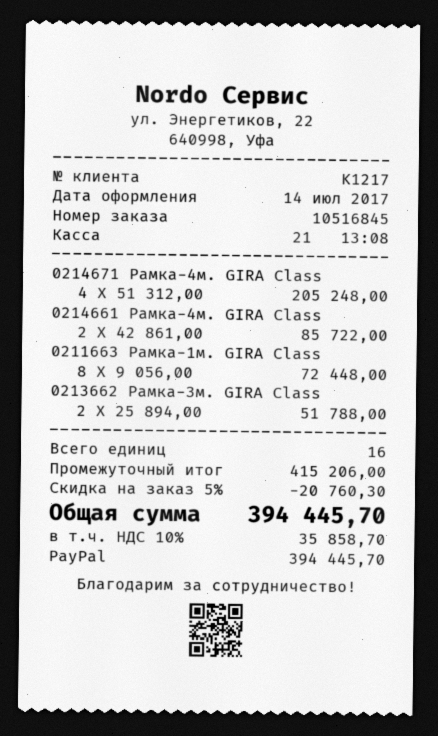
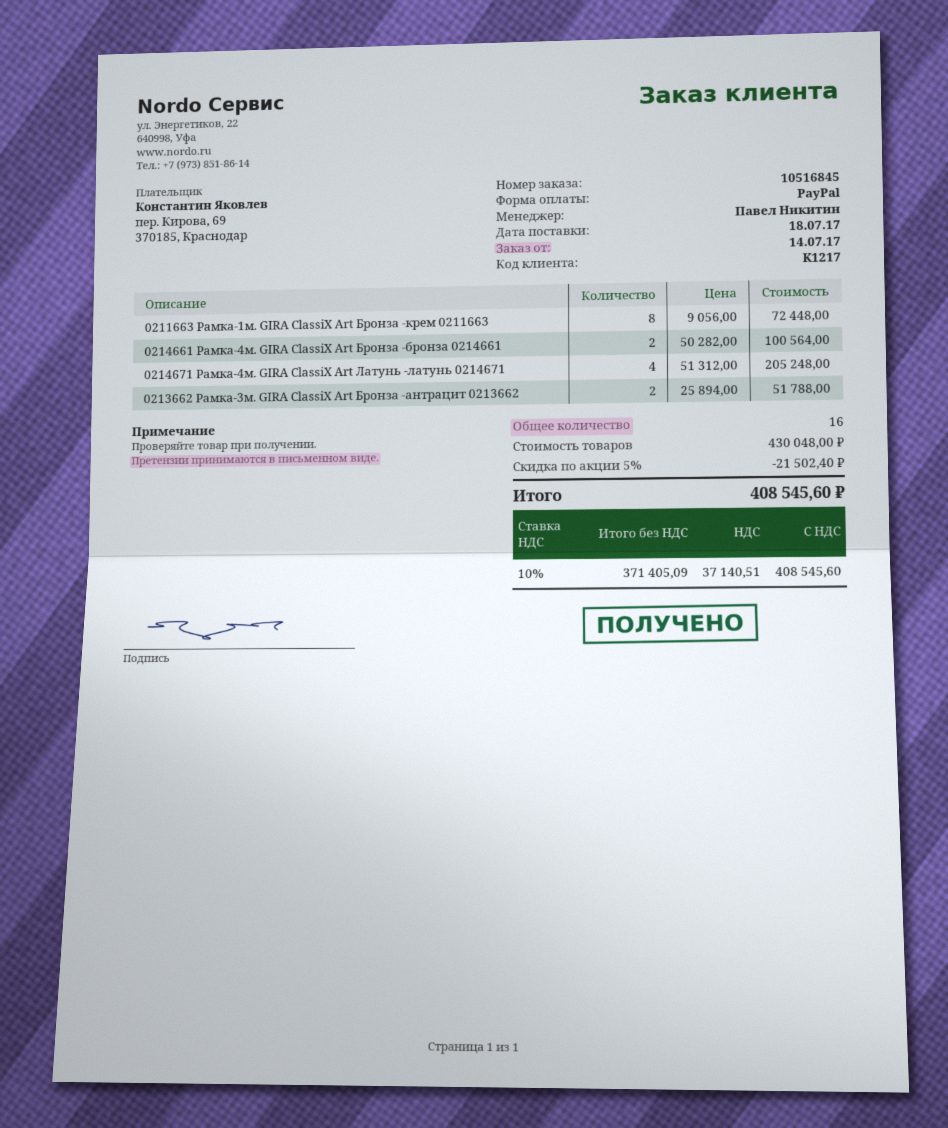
0214661 Рамка-4м. GIRA Class: 2 x 42861.00 = 85722.00 -> 2 x 50282.00 = 100564.00
subtotal: 415206.00 -> 430048.00
discount: 5% = 20760.30 -> 5% = 21502.40
tax: 10% = 35858.70 -> 10% = 37140.51
total: 394445.70 -> 408545.60

